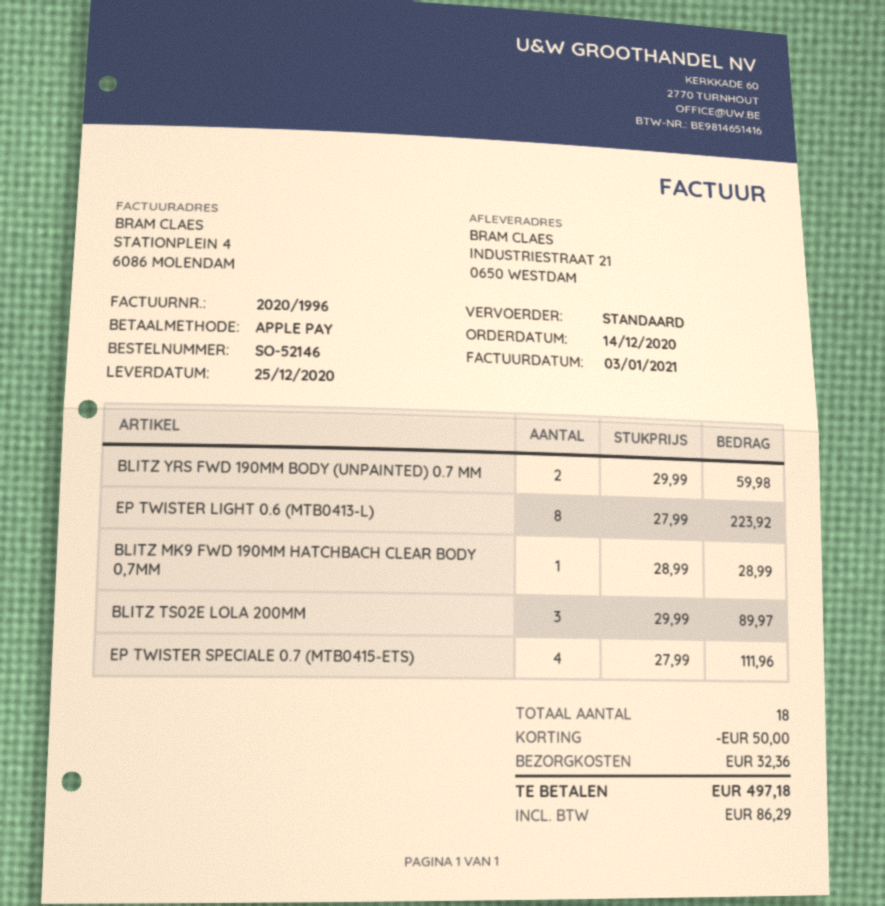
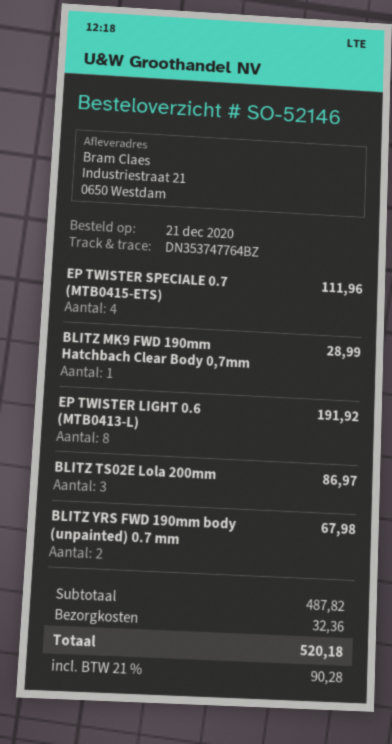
order date: 2020-12-14 -> 2020-12-21
BLITZ YRS FWD 190MM BODY (UNPAINTED) 0.7 MM: 2 for 59.98 -> 2 for 67.98
EP TWISTER LIGHT 0.6 (MTB0413-L): 8 for 223.92 -> 8 for 191.92
BLITZ TS02E LOLA 200MM: 3 for 89.97 -> 3 for 86.97
discount: 50.00 -> none
tax: 86.29 -> 90.28
total: 497.18 -> 520.18

